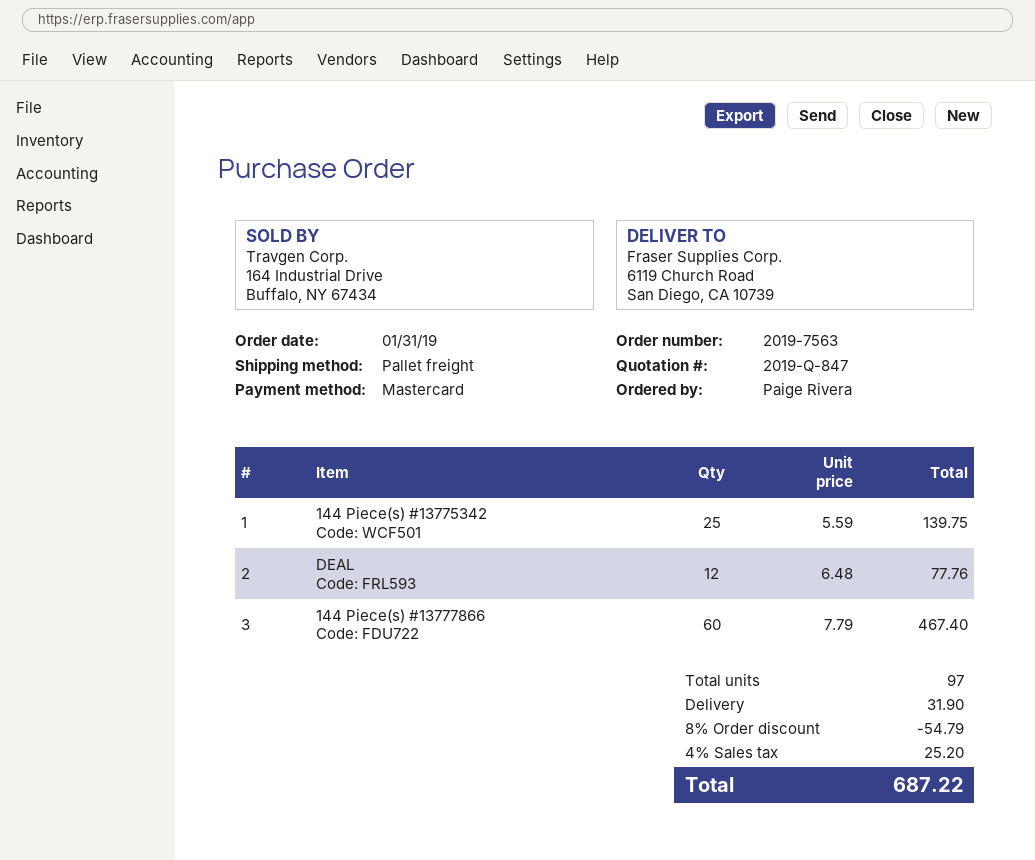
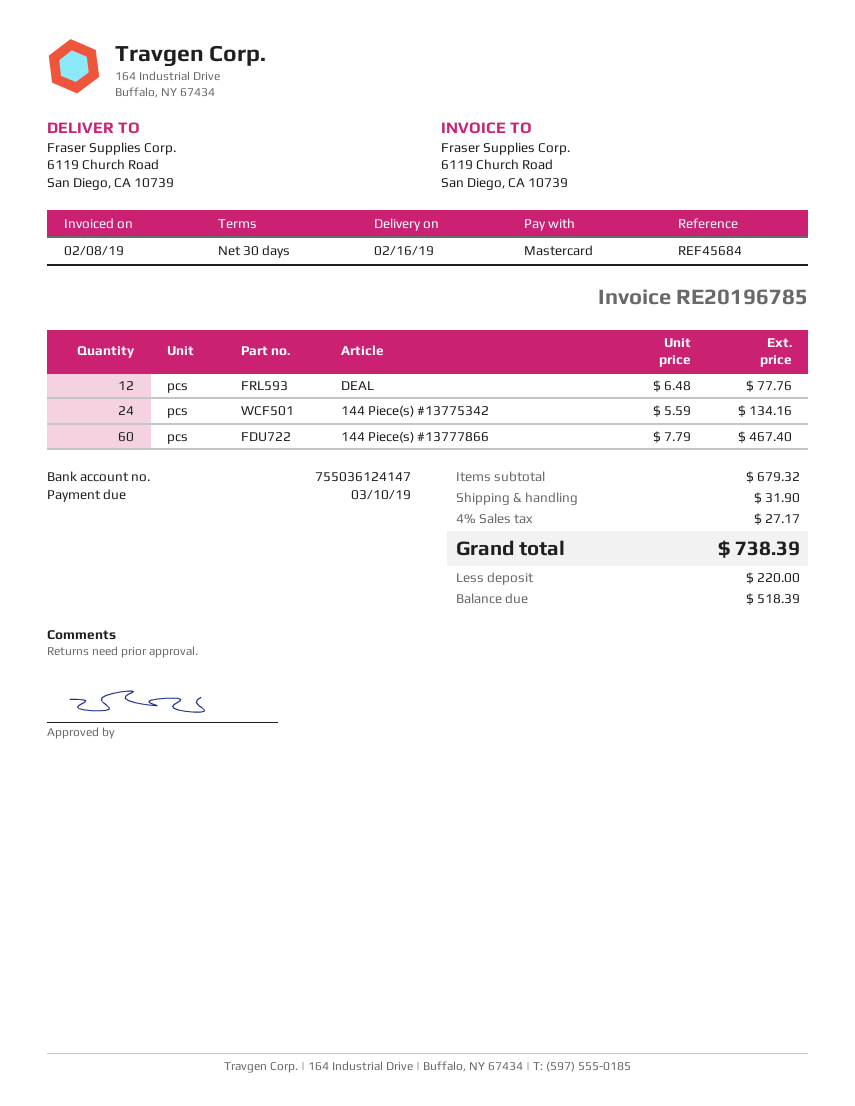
144 Piece(s) #13775342: 25 x 5.59 = 139.75 -> 24 x 5.59 = 134.16
discount: 8% = 54.79 -> none
tax: 4% = 25.20 -> 4% = 27.17
total: 687.22 -> 738.39

